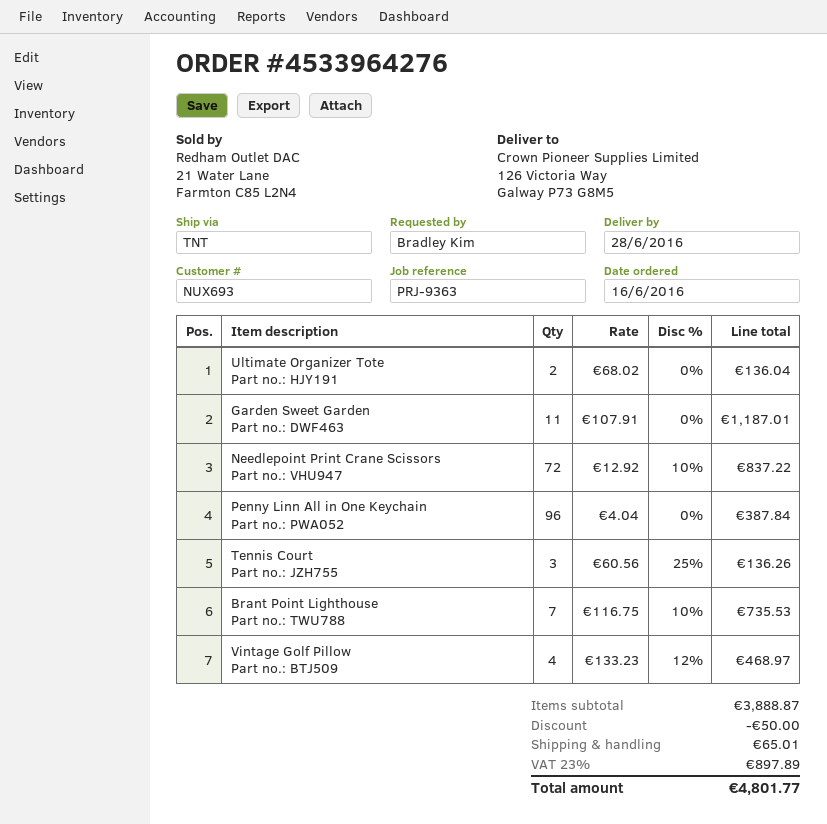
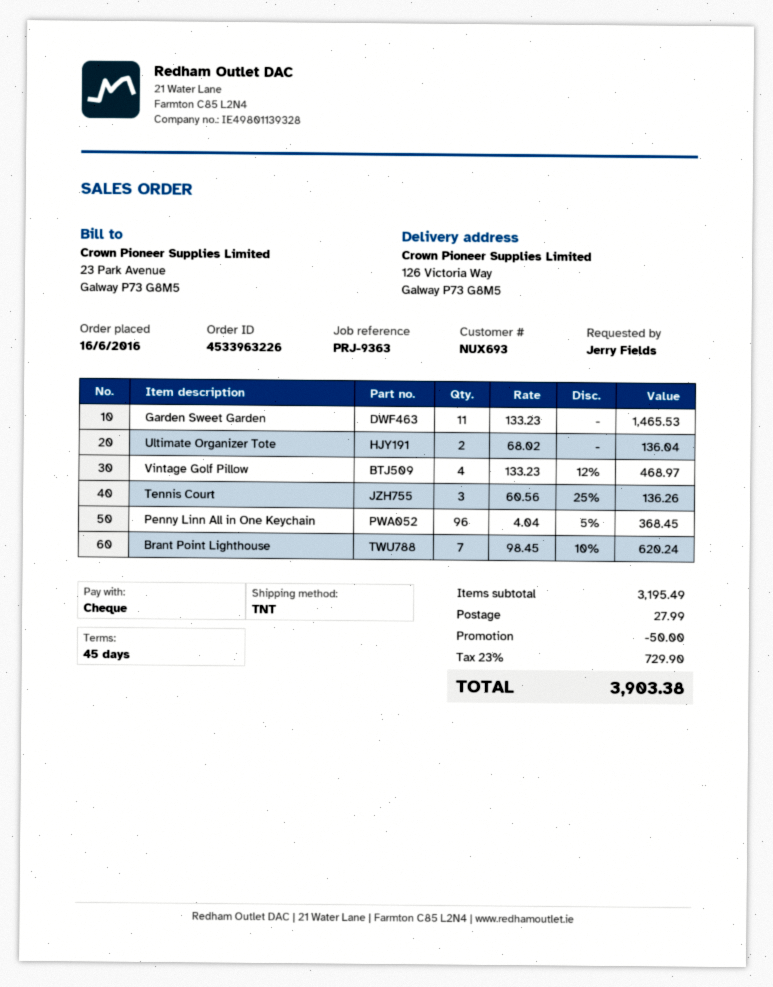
order number: 4533964276 -> 4533963226
ordered by: Bradley Kim -> Jerry Fields
Garden Sweet Garden: 11 x 107.91 = 1187.01 -> 11 x 133.23 = 1465.53
Needlepoint Print Crane Scissors: 72 x 12.92 - 10% = 837.22 -> none
Penny Linn All in One Keychain: 96 x 4.04 = 387.84 -> 96 x 4.04 - 5% = 368.45
Brant Point Lighthouse: 7 x 116.75 - 10% = 735.53 -> 7 x 98.45 - 10% = 620.24
subtotal: 3888.87 -> 3195.49
shipping: 65.01 -> 27.99
tax: 23% = 897.89 -> 23% = 729.90
total: 4801.77 -> 3903.38

